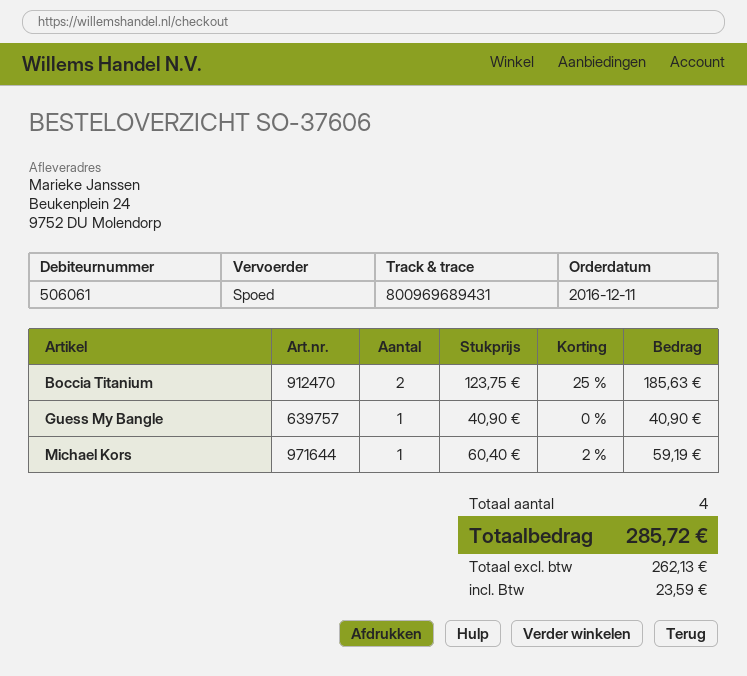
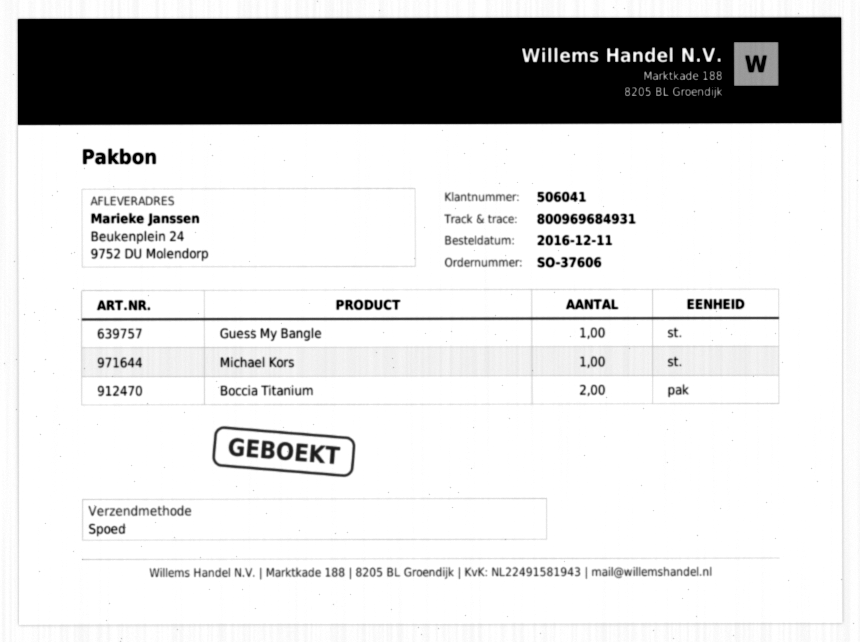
customer number: 506061 -> 506041
tracking number: 800969689431 -> 800969684931

